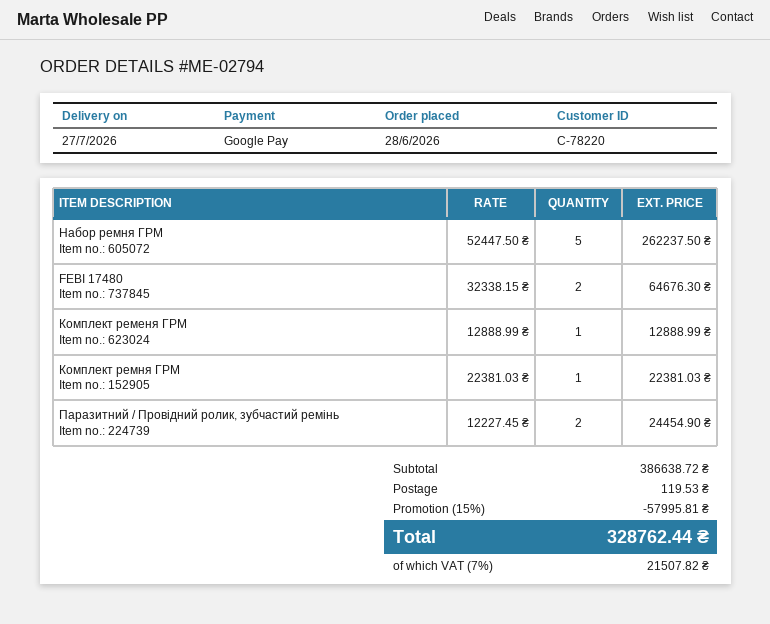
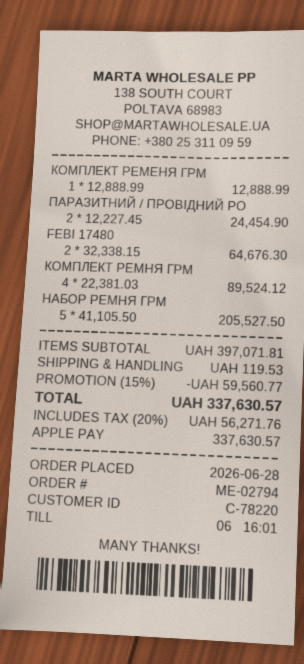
payment method: Google Pay -> Apple Pay
Набор ремня ГРМ: 5 x 52447.50 = 262237.50 -> 5 x 41105.50 = 205527.50
Комплект ремня ГРМ: 1 x 22381.03 = 22381.03 -> 4 x 22381.03 = 89524.12
subtotal: 386638.72 -> 397071.81
discount: 15% = 57995.81 -> 15% = 59560.77
tax: 7% = 21507.82 -> 20% = 56271.76
total: 328762.44 -> 337630.57

